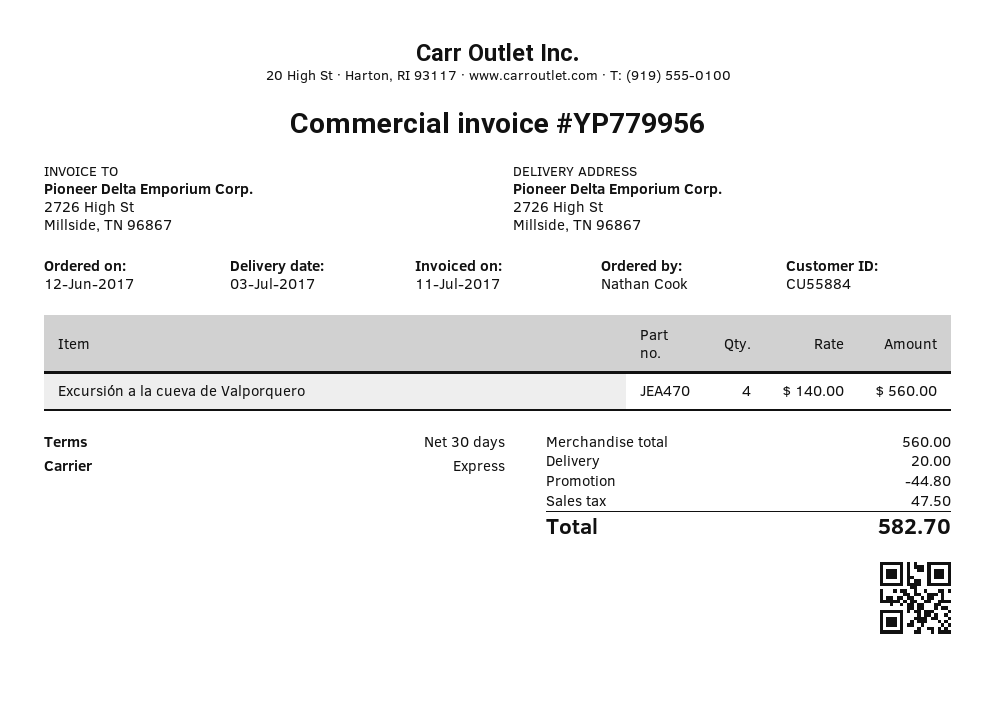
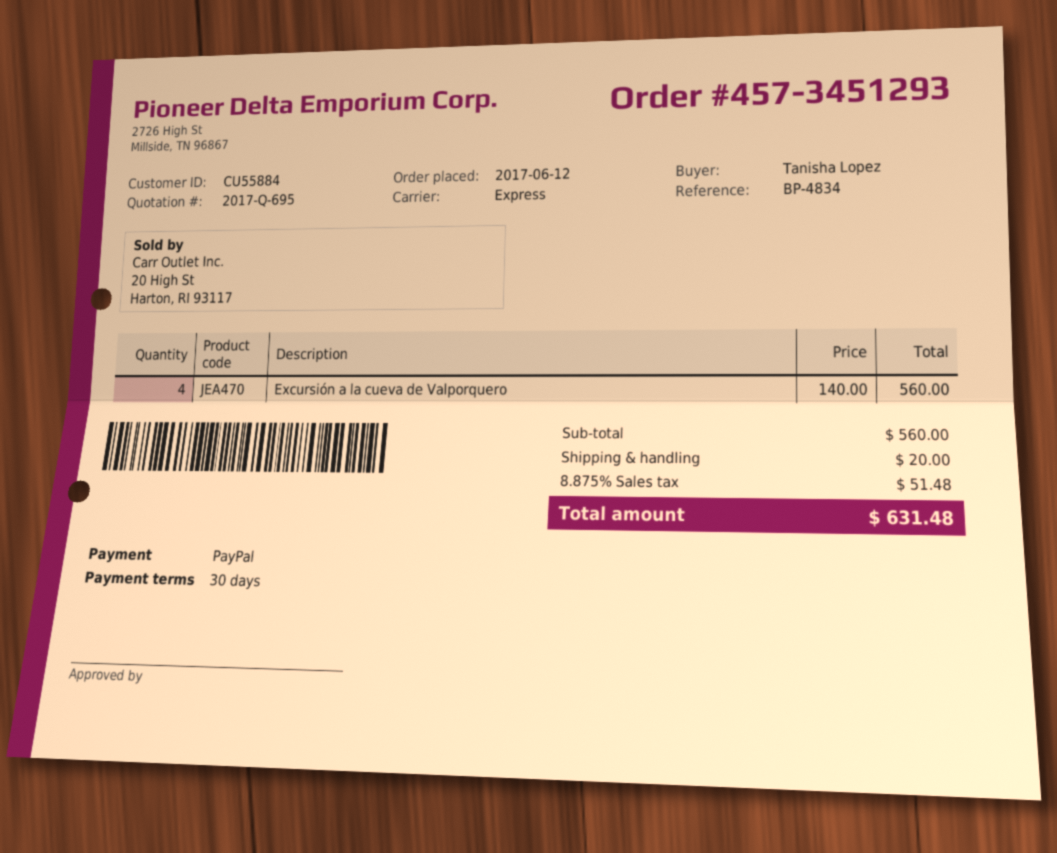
ordered by: Nathan Cook -> Tanisha Lopez
discount: 44.80 -> none
tax: 47.50 -> 51.48
total: 582.70 -> 631.48

